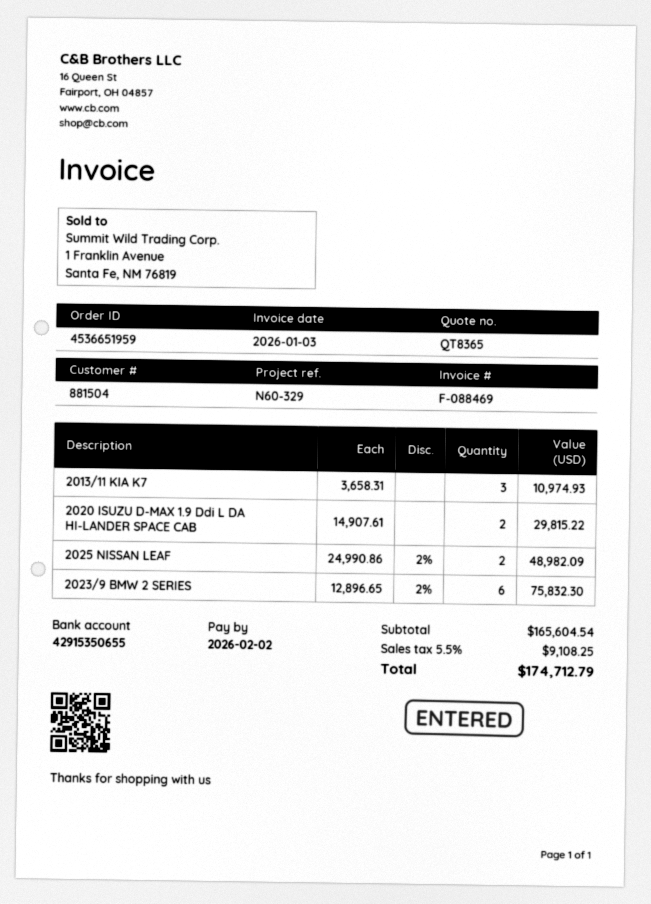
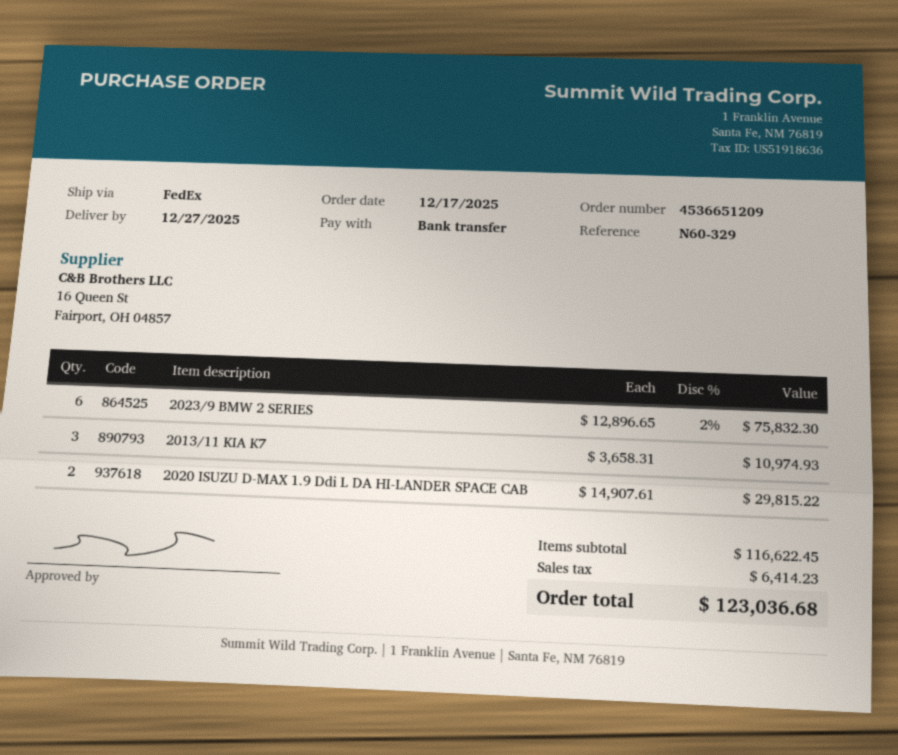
order number: 4536651959 -> 4536651209
2025 NISSAN LEAF: 2 x 24990.86 - 2% = 48982.09 -> none
subtotal: 165604.54 -> 116622.45
tax: 9108.25 -> 6414.23
total: 174712.79 -> 123036.68

